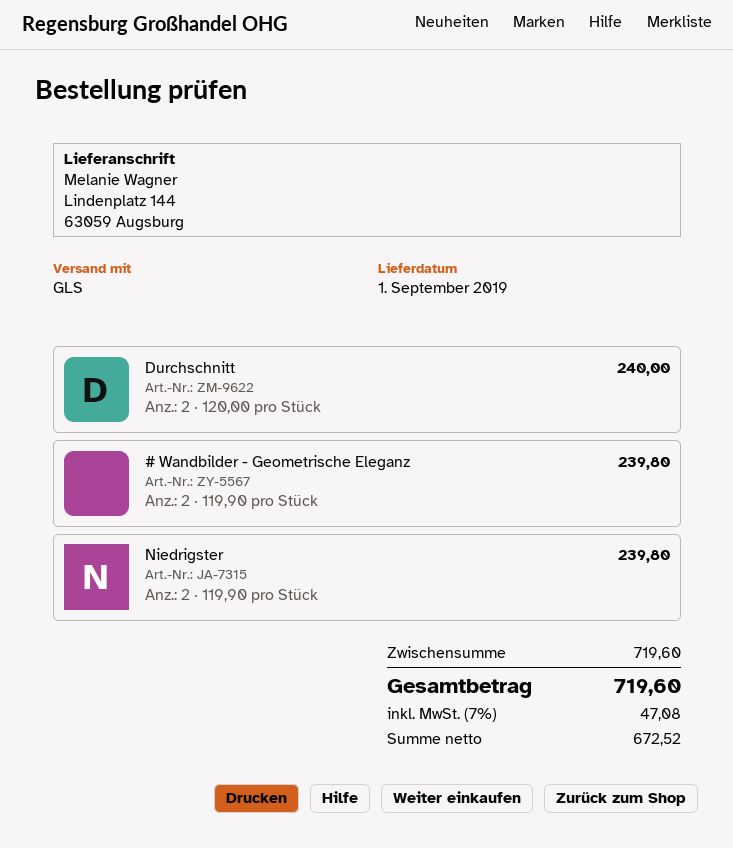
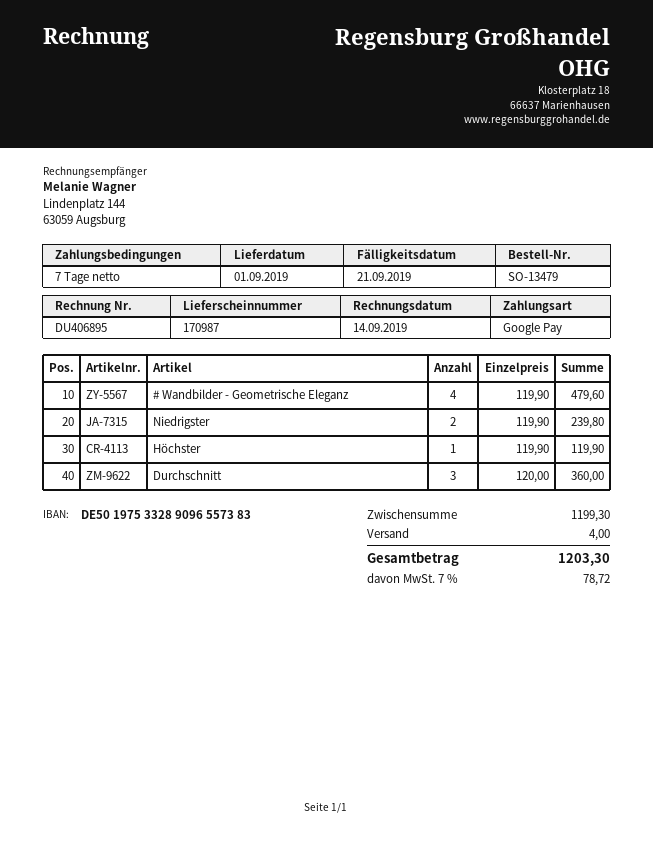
Durchschnitt: 2 x 120.00 = 240.00 -> 3 x 120.00 = 360.00
# Wandbilder - Geometrische Eleganz: 2 x 119.90 = 239.80 -> 4 x 119.90 = 479.60
Höchster: none -> 1 x 119.90 = 119.90
subtotal: 719.60 -> 1199.30
shipping: none -> 4.00
tax: 7% = 47.08 -> 7% = 78.72
total: 719.60 -> 1203.30

